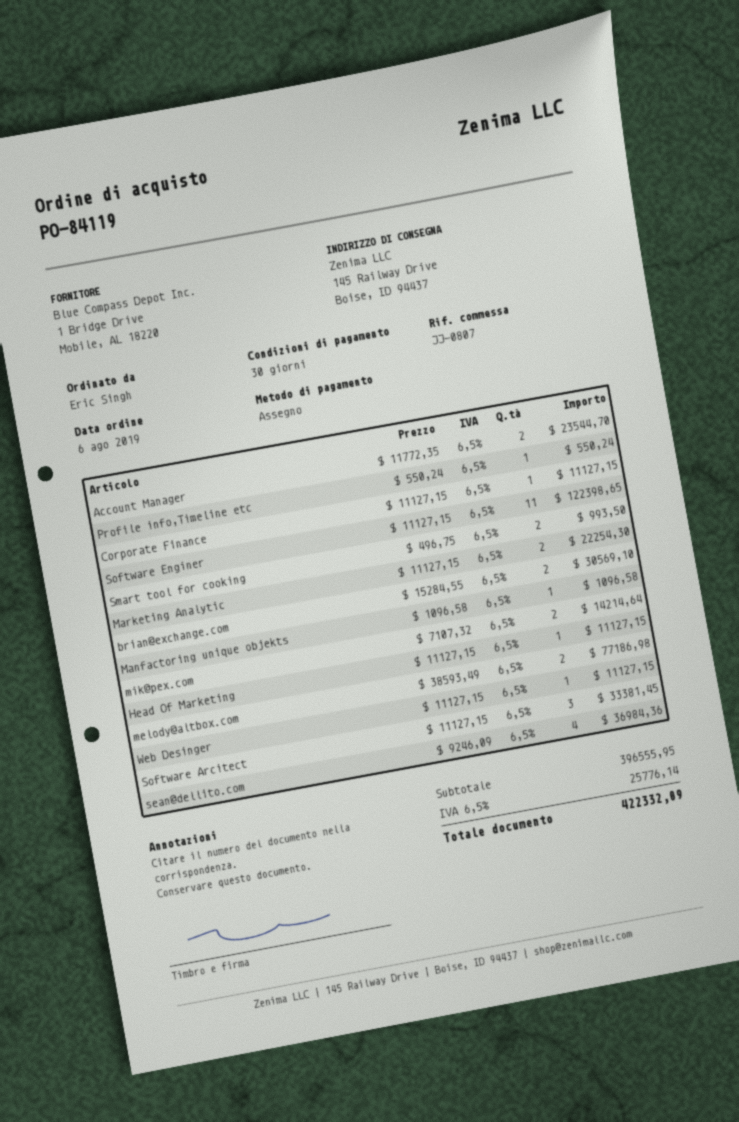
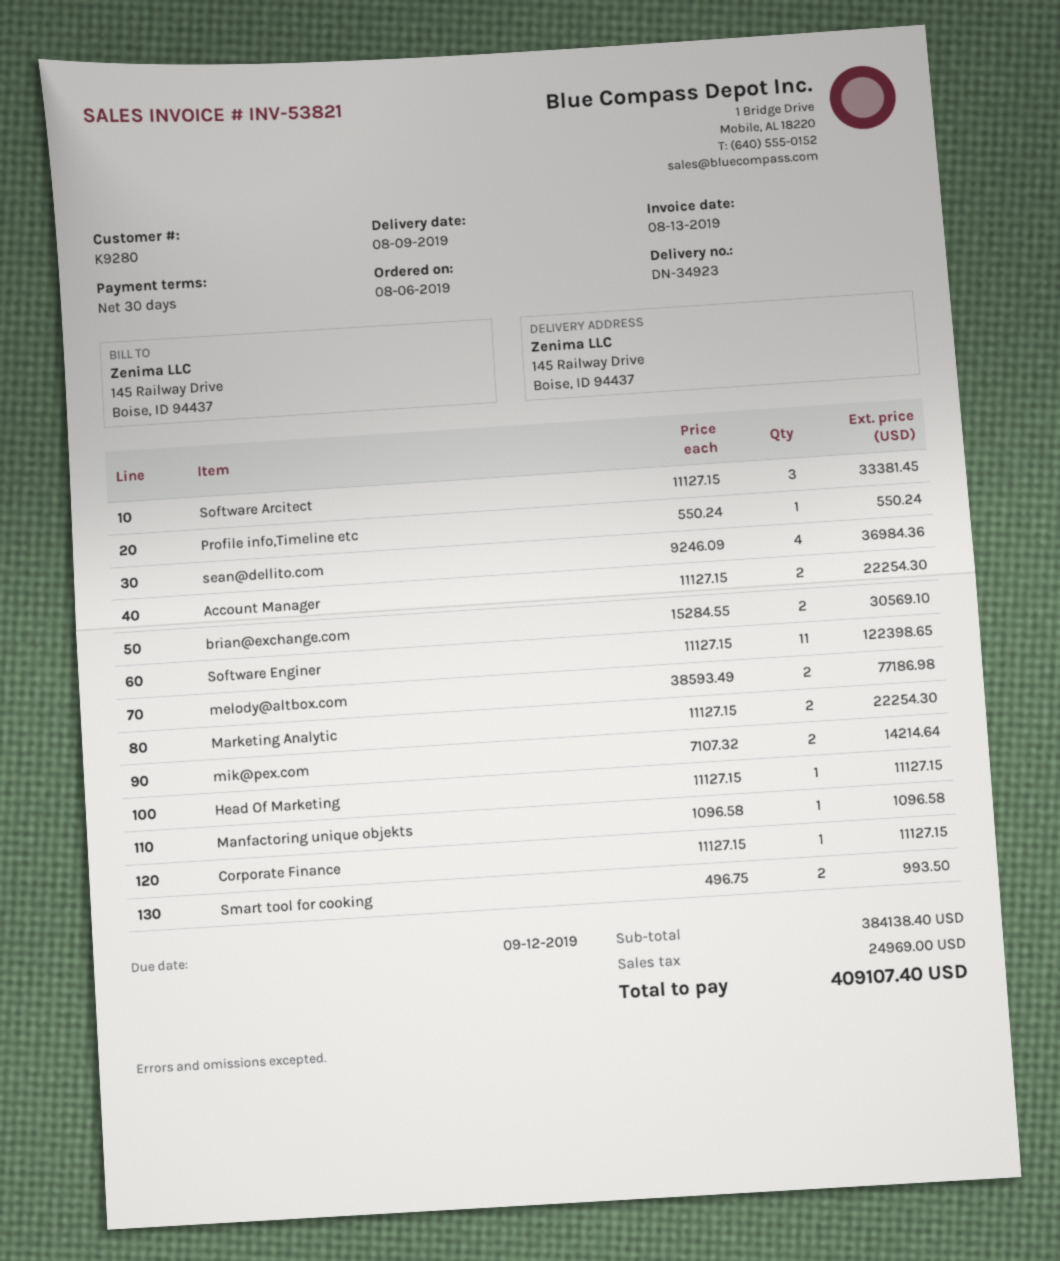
Account Manager: 2 x 11772.35 = 23544.70 -> 2 x 11127.15 = 22254.30
Web Desinger: 1 x 11127.15 = 11127.15 -> none
subtotal: 396555.95 -> 384138.40
tax: 25776.14 -> 24969.00
total: 422332.09 -> 409107.40

